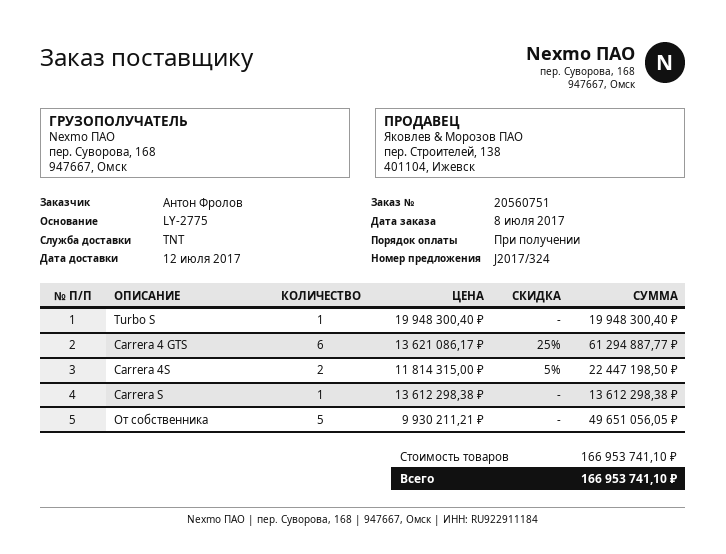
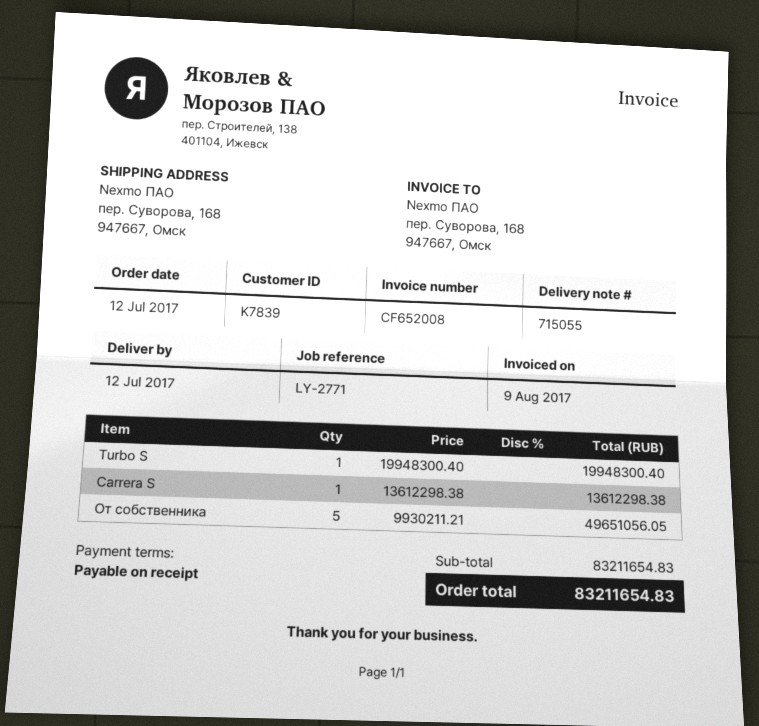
order date: 2017-07-08 -> 2017-07-12
reference: LY-2775 -> LY-2771
Carrera 4 GTS: 6 x 13621086.17 - 25% = 61294887.77 -> none
Carrera 4S: 2 x 11814315.00 - 5% = 22447198.50 -> none
subtotal: 166953741.10 -> 83211654.83
total: 166953741.10 -> 83211654.83

